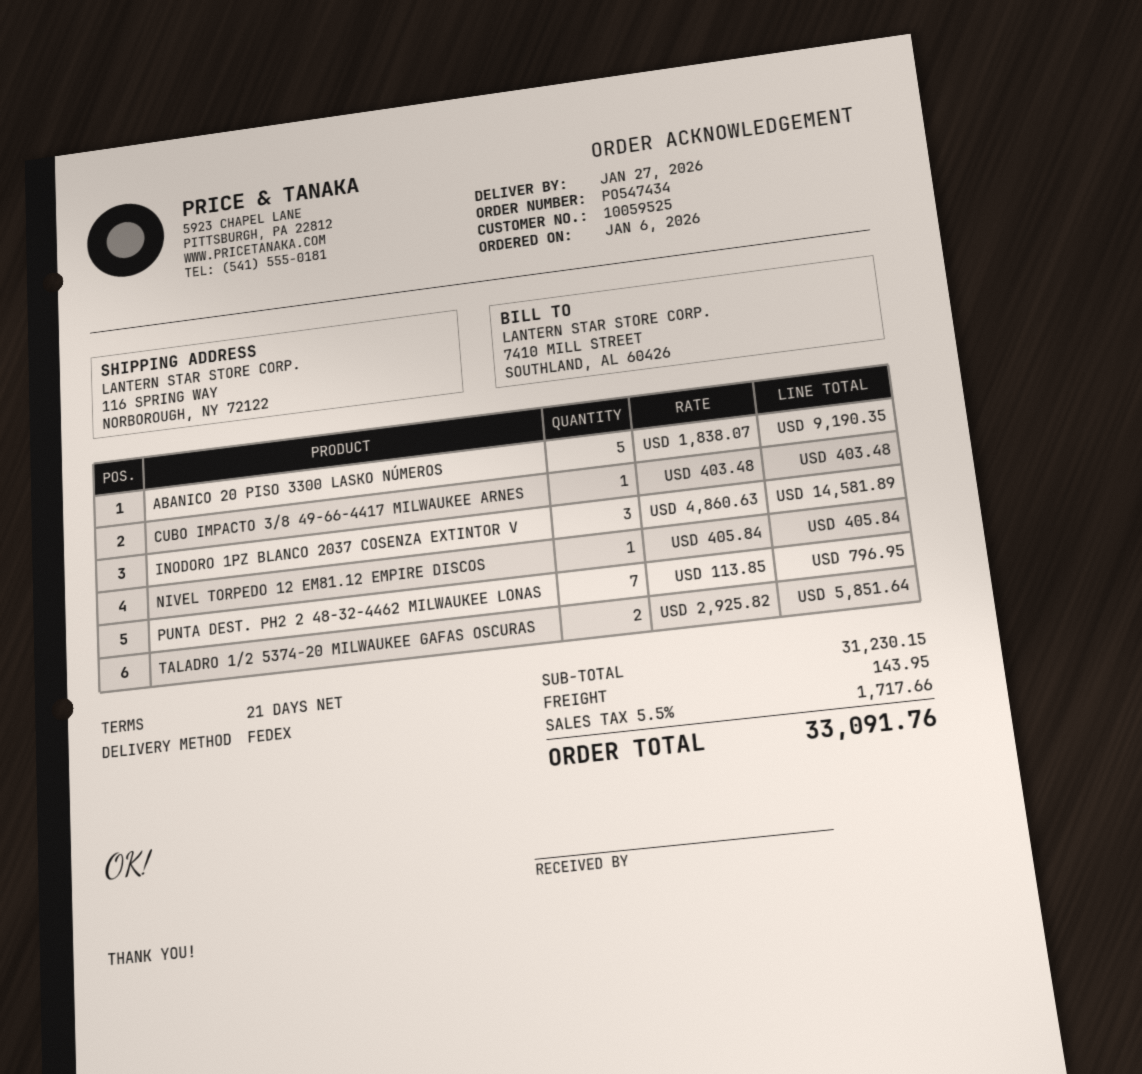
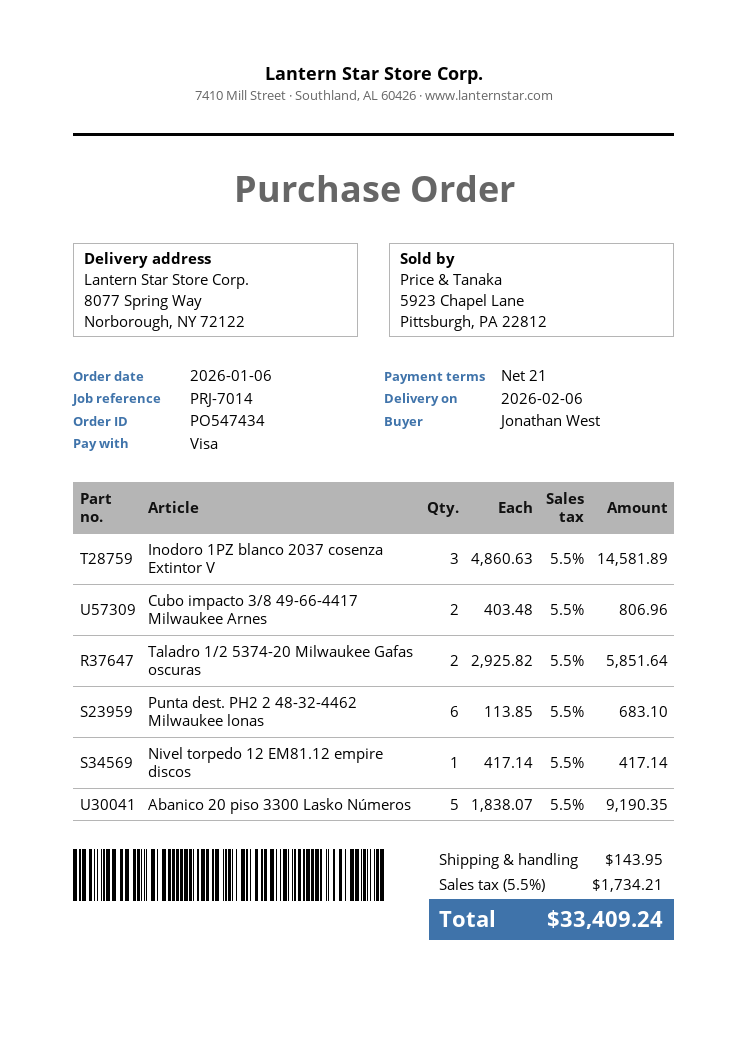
delivery date: 2026-01-27 -> 2026-02-06
ship to: 116 SPRING WAY, NORBOROUGH, NY 72122 -> 8077 Spring Way, Norborough, NY 72122
CUBO IMPACTO 3/8 49-66-4417 MILWAUKEE ARNES: 1 x 403.48 = 403.48 -> 2 x 403.48 = 806.96
NIVEL TORPEDO 12 EM81.12 EMPIRE DISCOS: 1 x 405.84 = 405.84 -> 1 x 417.14 = 417.14
PUNTA DEST. PH2 2 48-32-4462 MILWAUKEE LONAS: 7 x 113.85 = 796.95 -> 6 x 113.85 = 683.10
tax: 5.5% = 1717.66 -> 5.5% = 1734.21
total: 33091.76 -> 33409.24

